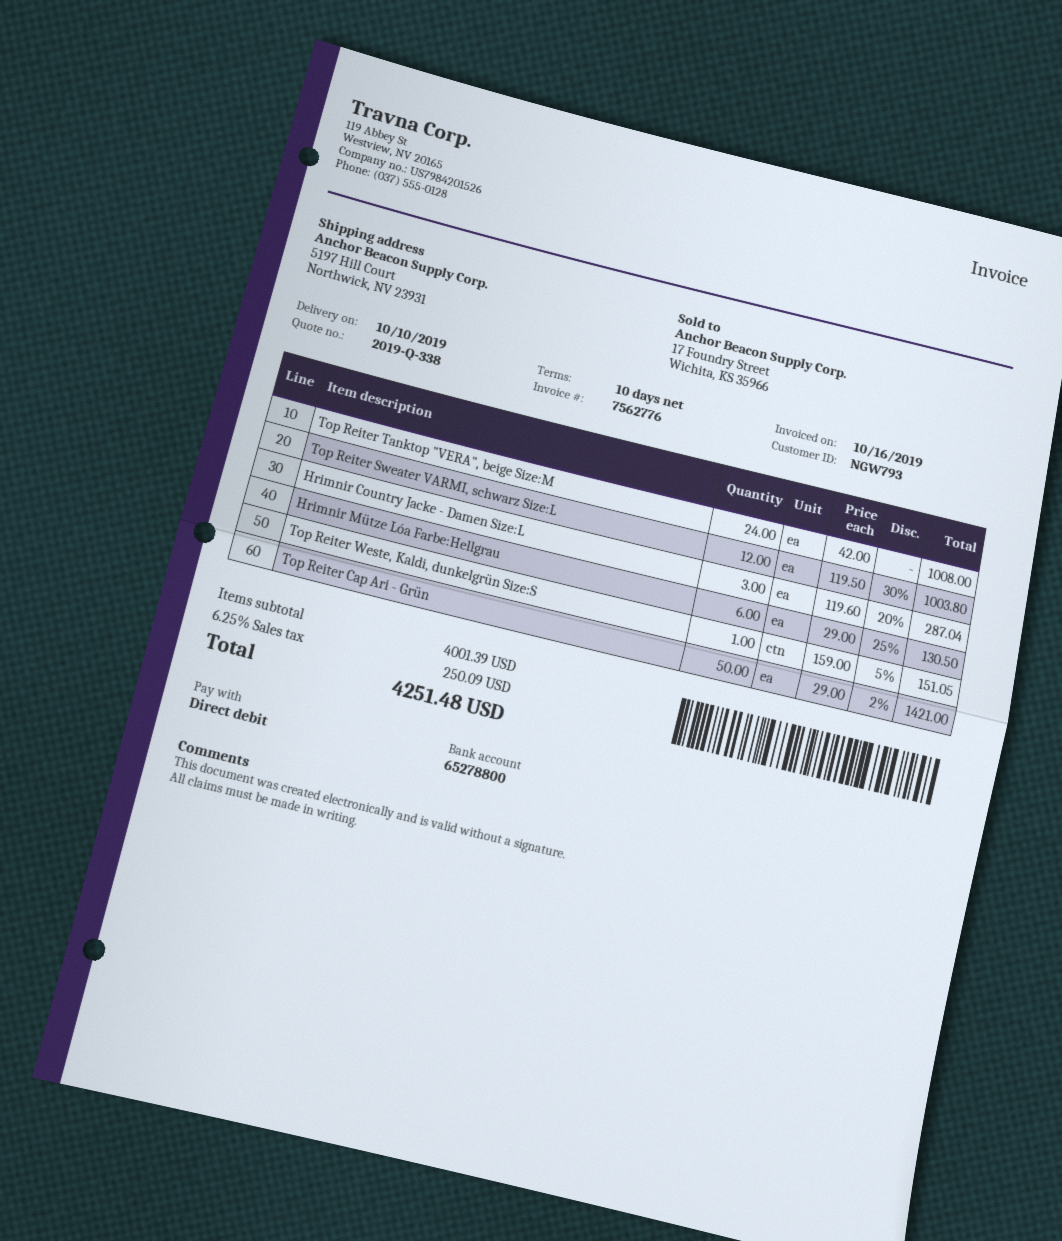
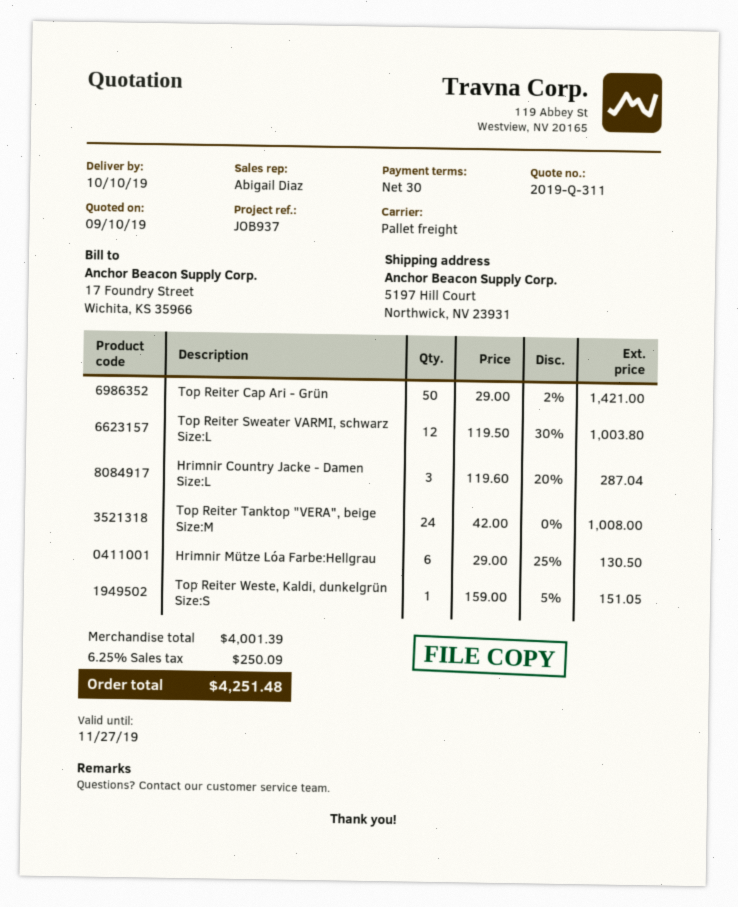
quote number: 2019-Q-338 -> 2019-Q-311
payment terms: 10 days -> 30 days

